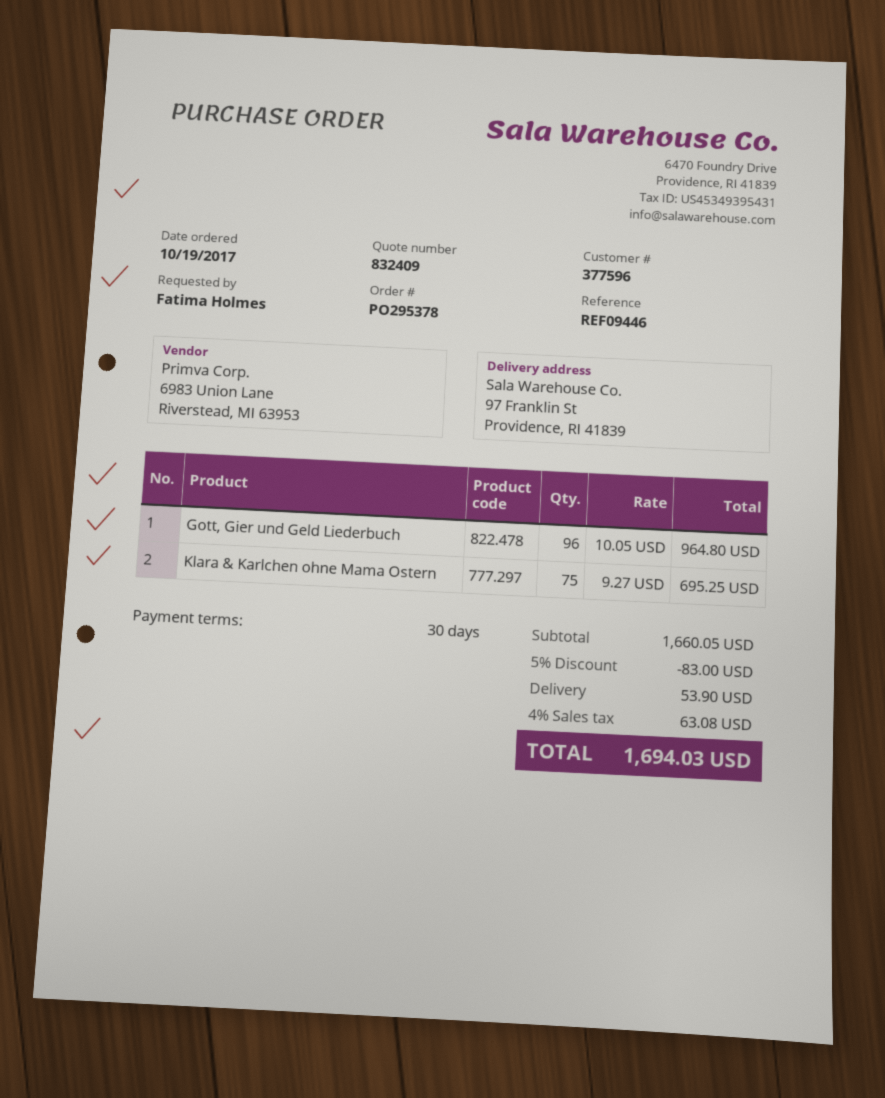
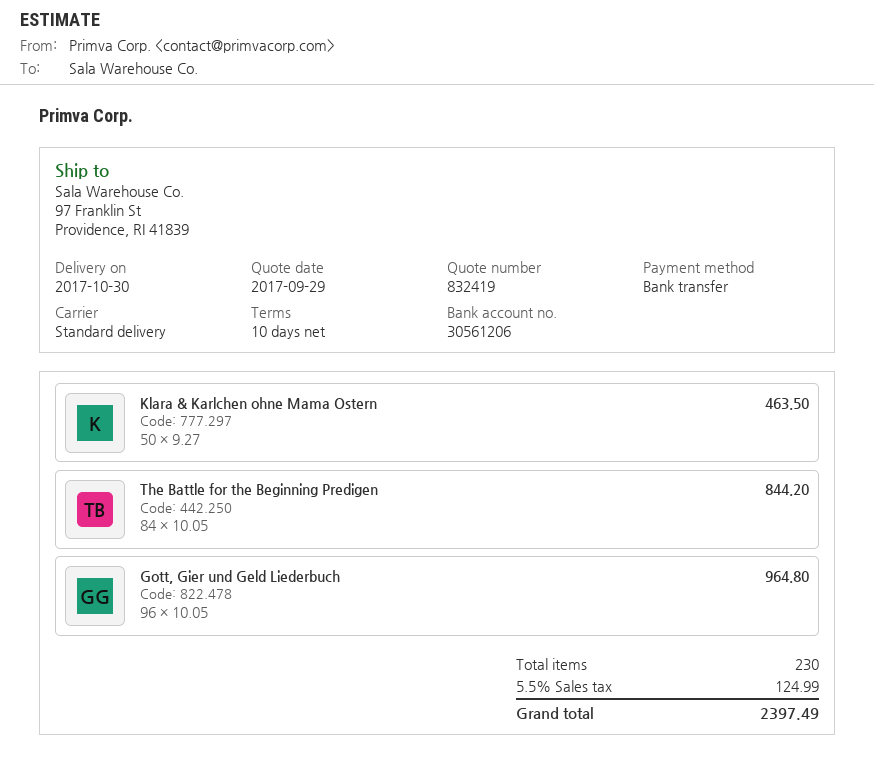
quote number: 832409 -> 832419
payment terms: 30 days -> 10 days
Klara & Karlchen ohne Mama Ostern: 75 x 9.27 = 695.25 -> 50 x 9.27 = 463.50
The Battle for the Beginning Predigen: none -> 84 x 10.05 = 844.20
discount: 5% = 83.00 -> none
shipping: 53.90 -> none
tax: 4% = 63.08 -> 5.5% = 124.99
total: 1694.03 -> 2397.49

